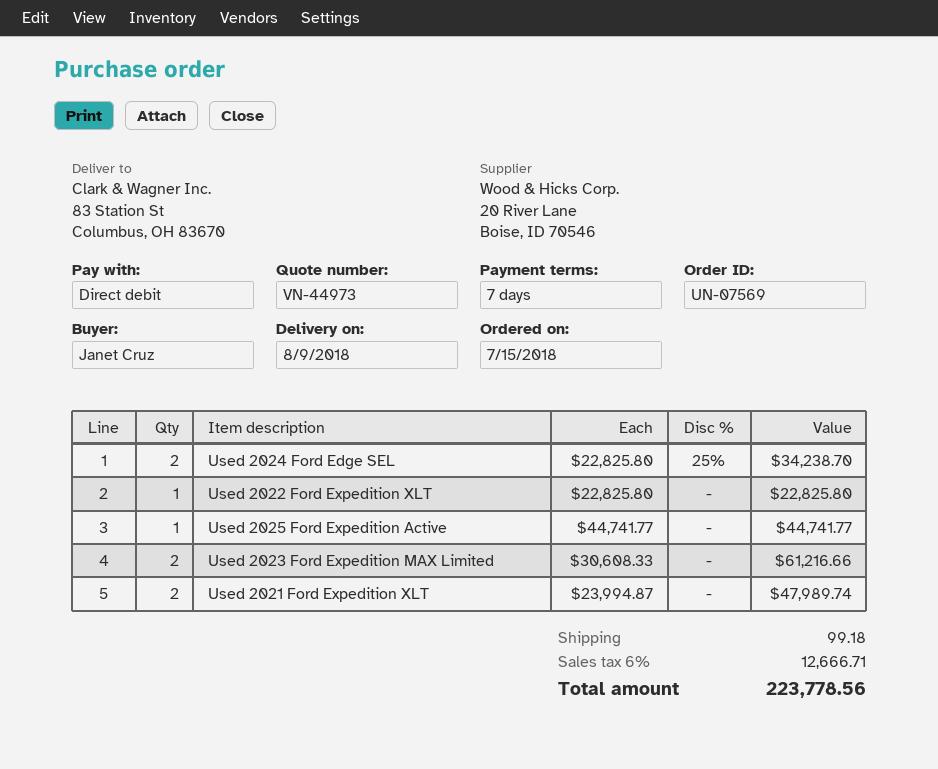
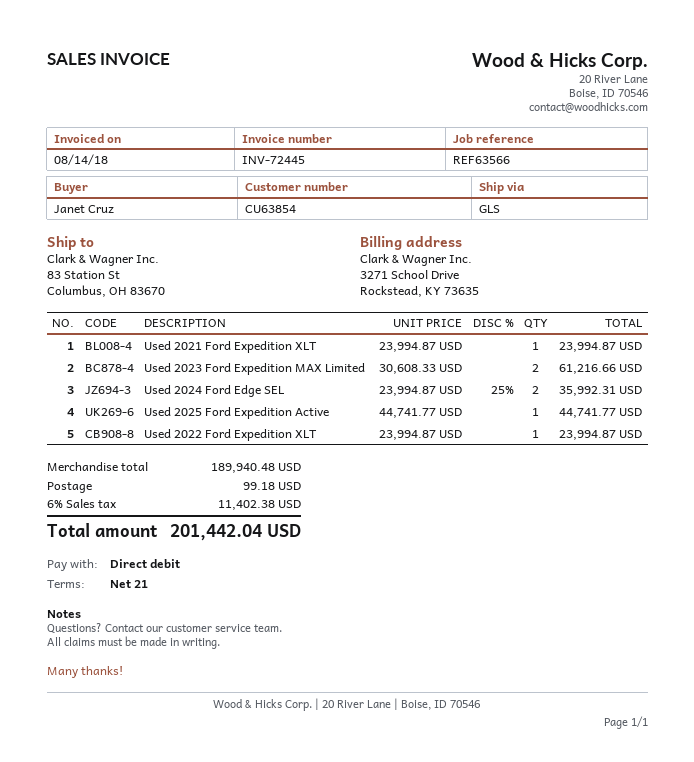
payment terms: 7 days -> 21 days
Used 2024 Ford Edge SEL: 2 x 22825.80 - 25% = 34238.70 -> 2 x 23994.87 - 25% = 35992.31
Used 2022 Ford Expedition XLT: 1 x 22825.80 = 22825.80 -> 1 x 23994.87 = 23994.87
Used 2021 Ford Expedition XLT: 2 x 23994.87 = 47989.74 -> 1 x 23994.87 = 23994.87
tax: 6% = 12666.71 -> 6% = 11402.38
total: 223778.56 -> 201442.04

